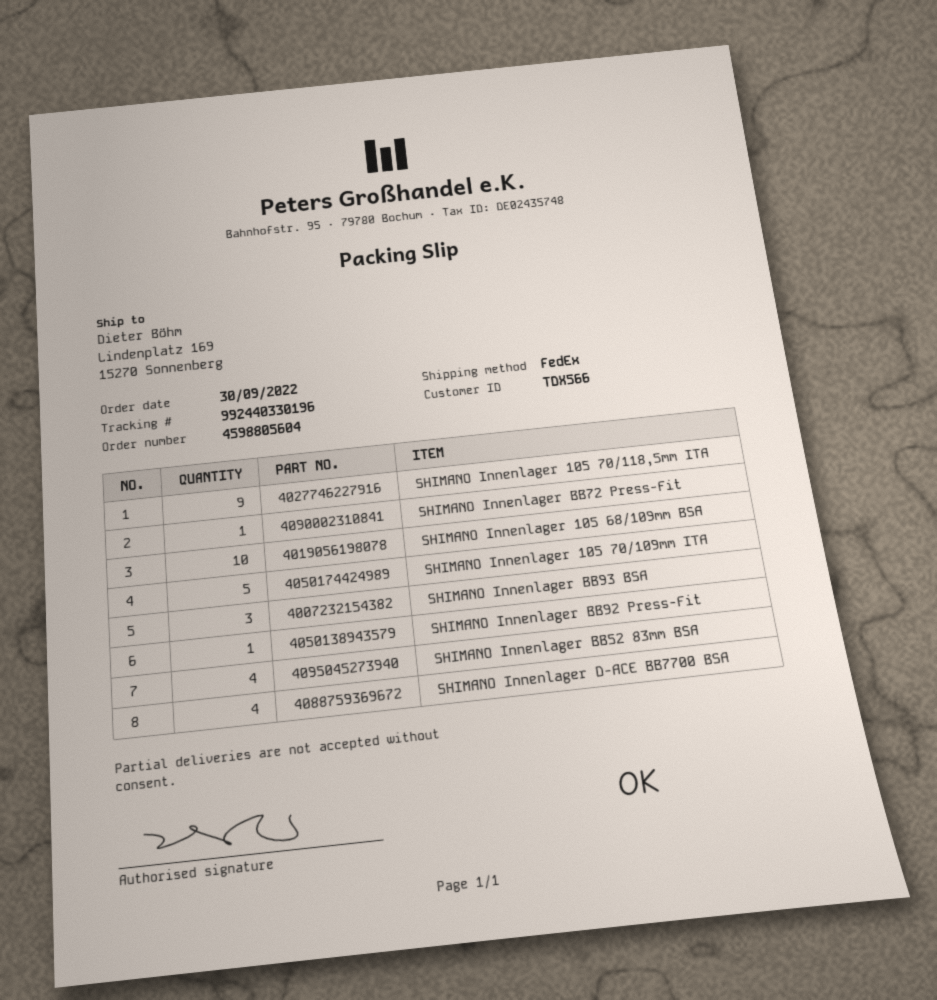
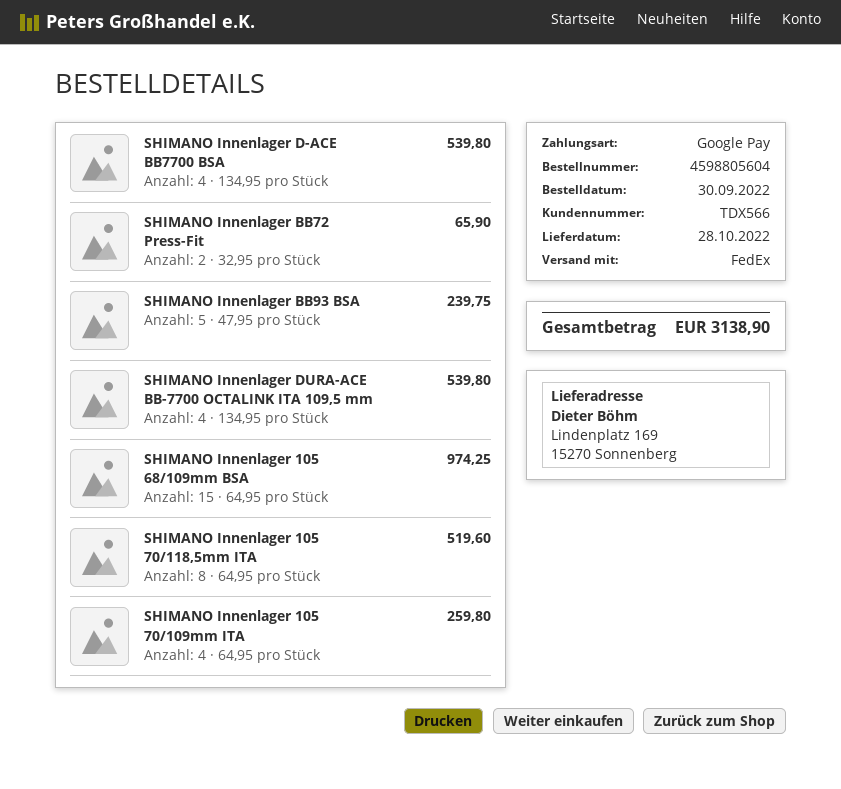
SHIMANO Innenlager 105 70/118,5mm ITA: 9 -> 8
SHIMANO Innenlager BB72 Press-Fit: 1 -> 2
SHIMANO Innenlager 105 68/109mm BSA: 10 -> 15
SHIMANO Innenlager 105 70/109mm ITA: 5 -> 4
SHIMANO Innenlager BB93 BSA: 3 -> 5
SHIMANO Innenlager BB92 Press-Fit: 1 -> none
SHIMANO Innenlager BB52 83mm BSA: 4 -> none
SHIMANO Innenlager DURA-ACE BB-7700 OCTALINK ITA 109,5 mm: none -> 4

